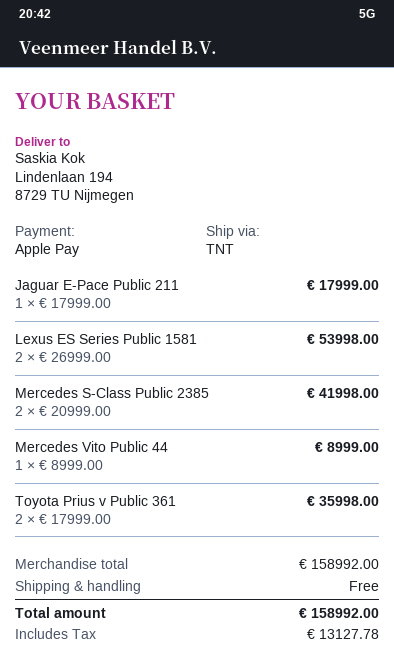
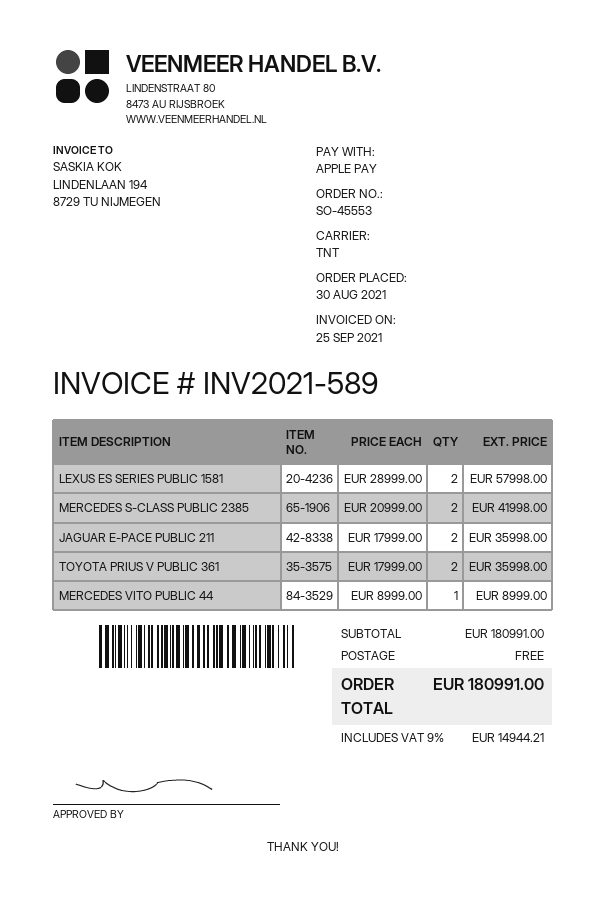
Jaguar E-Pace Public 211: 1 x 17999.00 = 17999.00 -> 2 x 17999.00 = 35998.00
Lexus ES Series Public 1581: 2 x 26999.00 = 53998.00 -> 2 x 28999.00 = 57998.00
subtotal: 158992.00 -> 180991.00
tax: 13127.78 -> 14944.21
total: 158992.00 -> 180991.00

